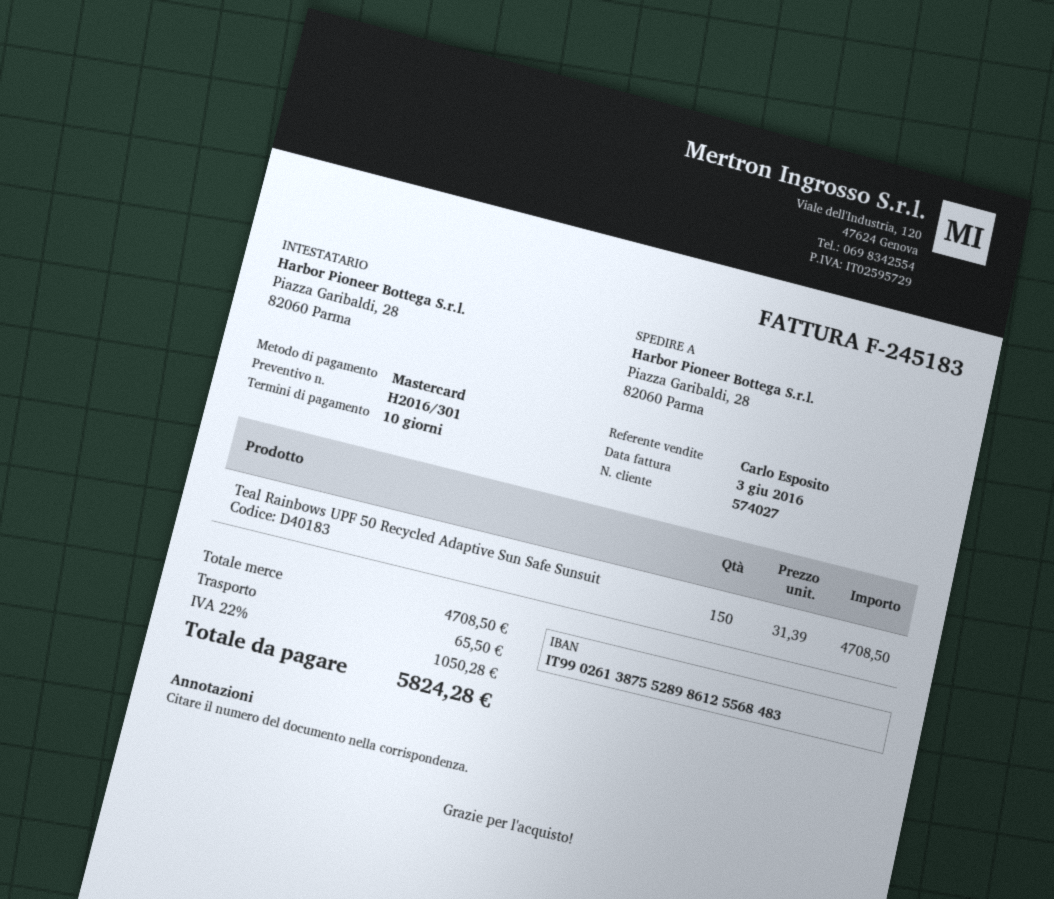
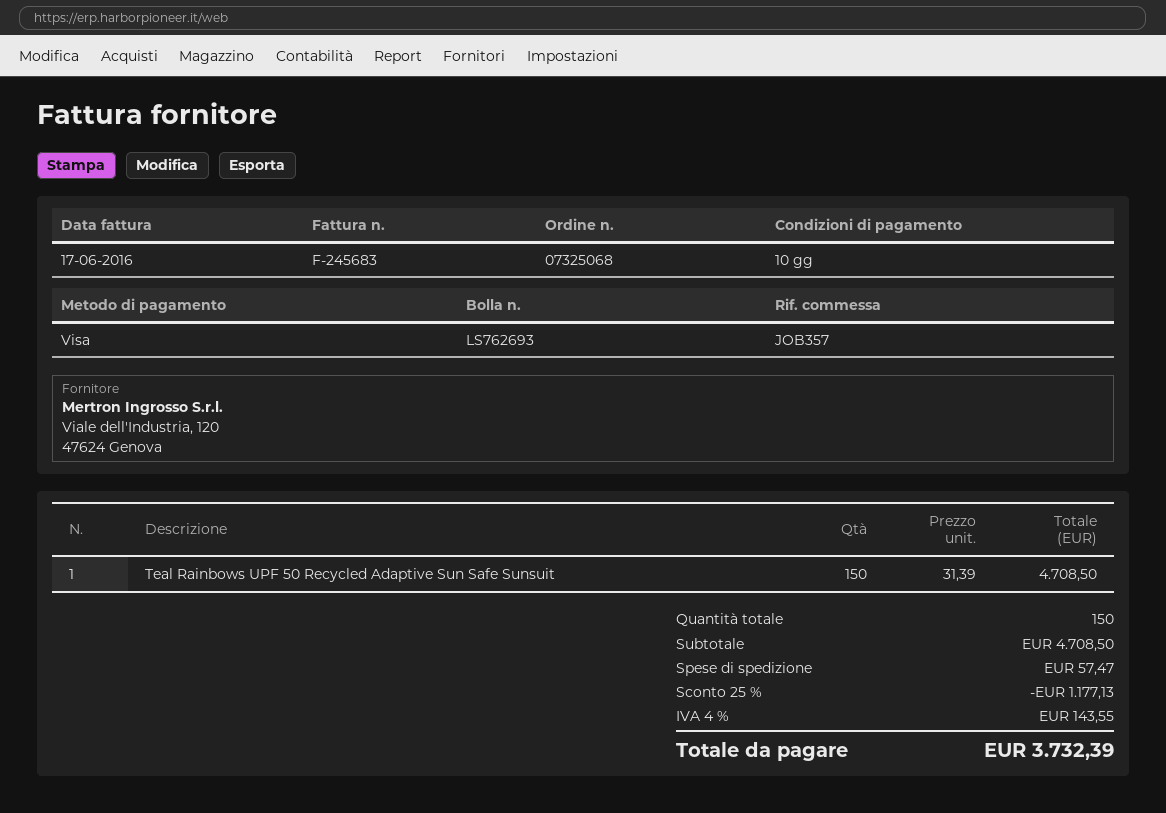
invoice number: F-245183 -> F-245683
invoice date: 2016-06-03 -> 2016-06-17
payment method: Mastercard -> Visa
discount: none -> 25% = 1177.13
shipping: 65.50 -> 57.47
tax: 22% = 1050.28 -> 4% = 143.55
total: 5824.28 -> 3732.39

